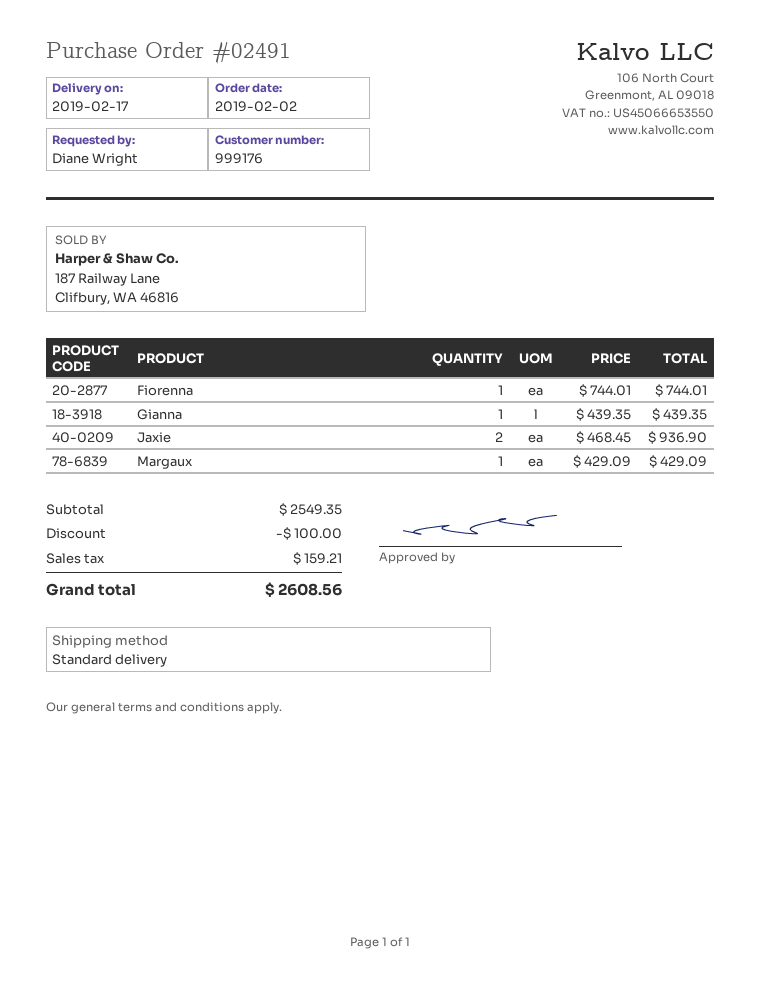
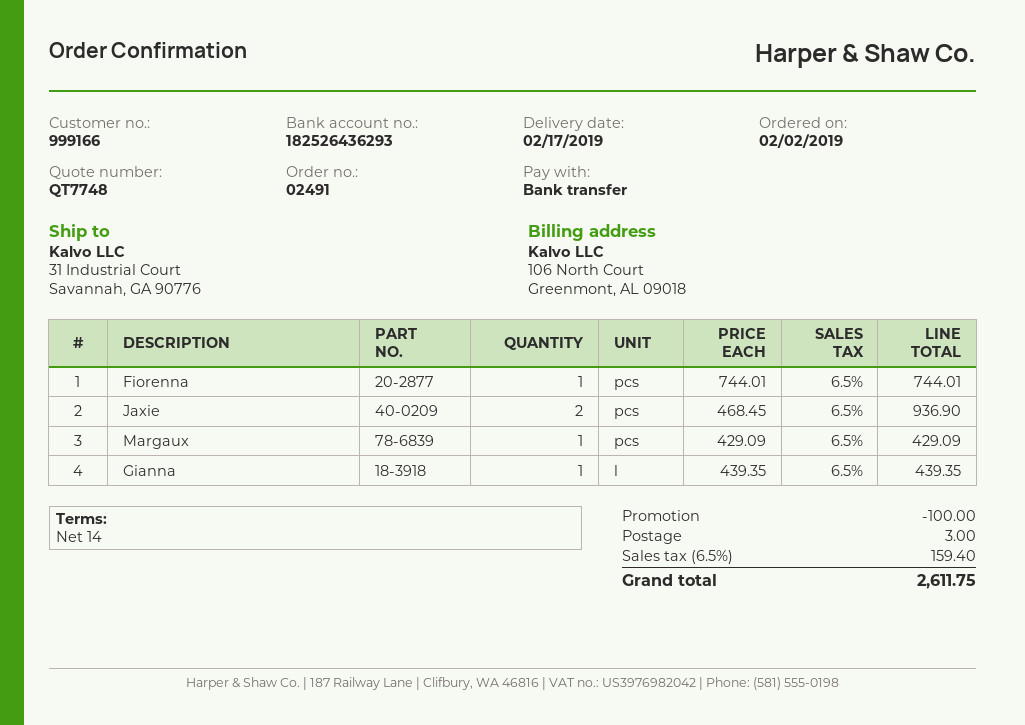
customer number: 999176 -> 999166
shipping: none -> 3.00
tax: 159.21 -> 159.40
total: 2608.56 -> 2611.75

